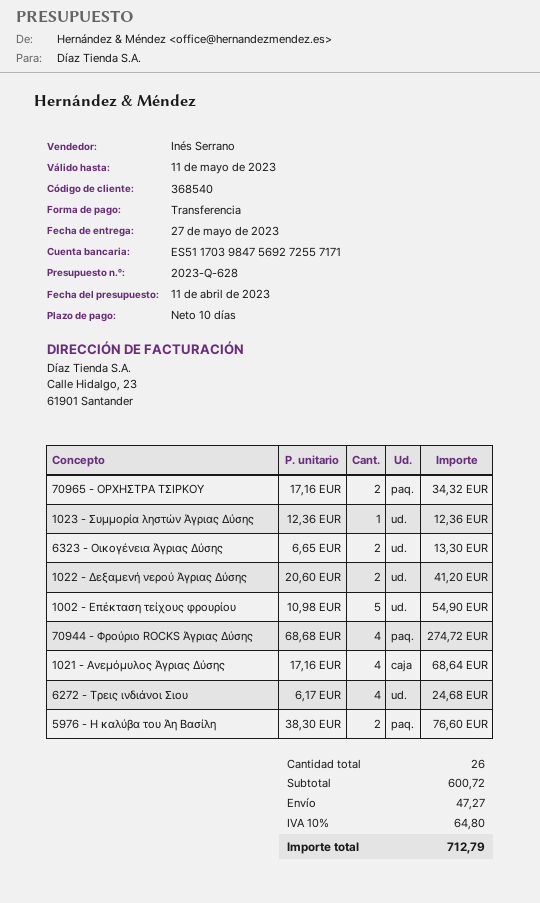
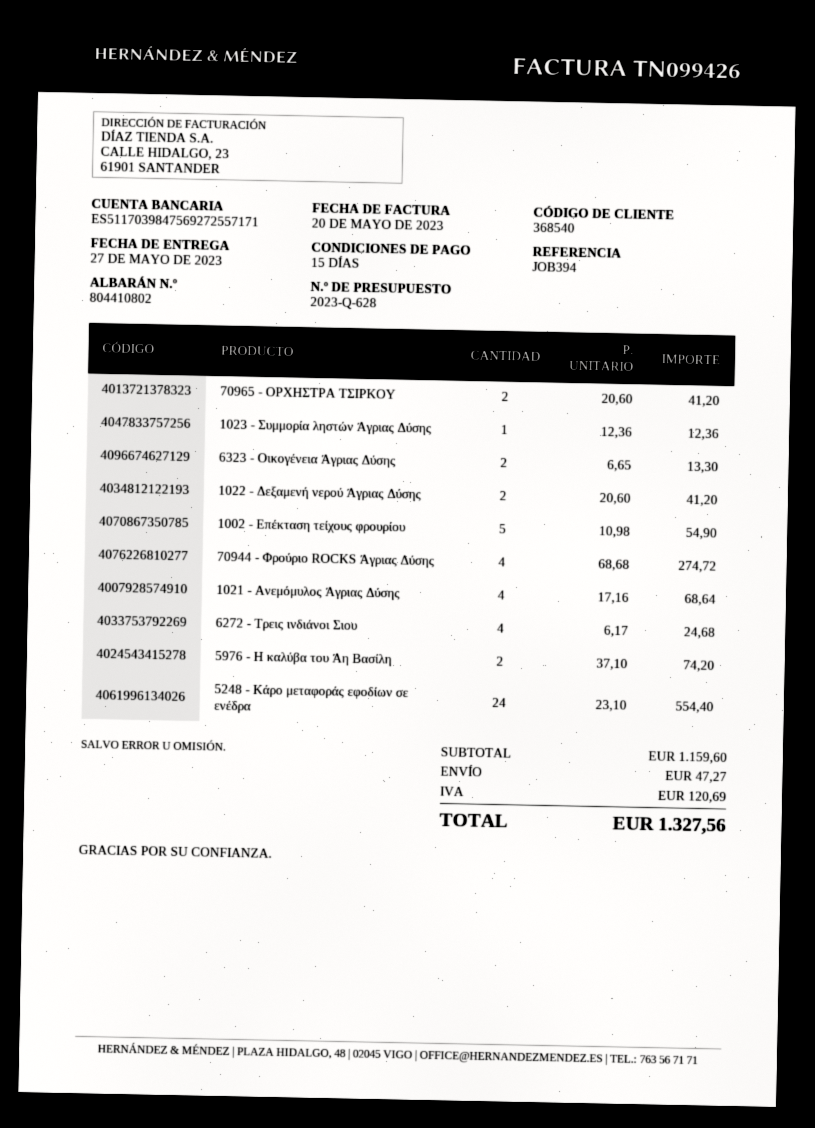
payment terms: 10 days -> 15 days
70965 - ΟΡΧΗΣΤΡΑ ΤΣΙΡΚΟΥ: 2 x 17.16 = 34.32 -> 2 x 20.60 = 41.20
5976 - Η καλύβα του Άη Βασίλη: 2 x 38.30 = 76.60 -> 2 x 37.10 = 74.20
5248 - Κάρο μεταφοράς εφοδίων σε ενέδρα: none -> 24 x 23.10 = 554.40
subtotal: 600.72 -> 1159.60
tax: 64.80 -> 120.69
total: 712.79 -> 1327.56

